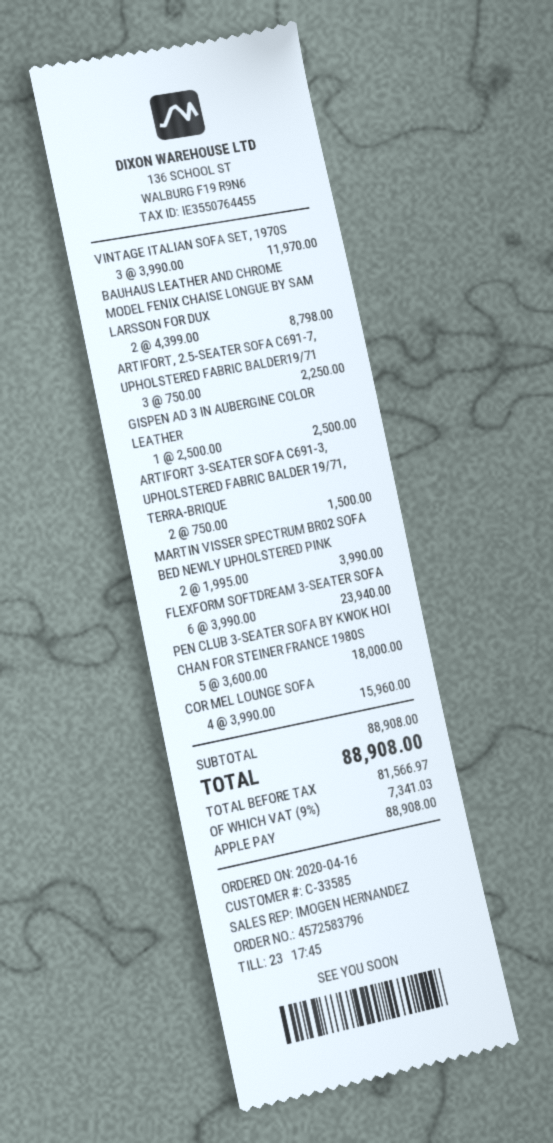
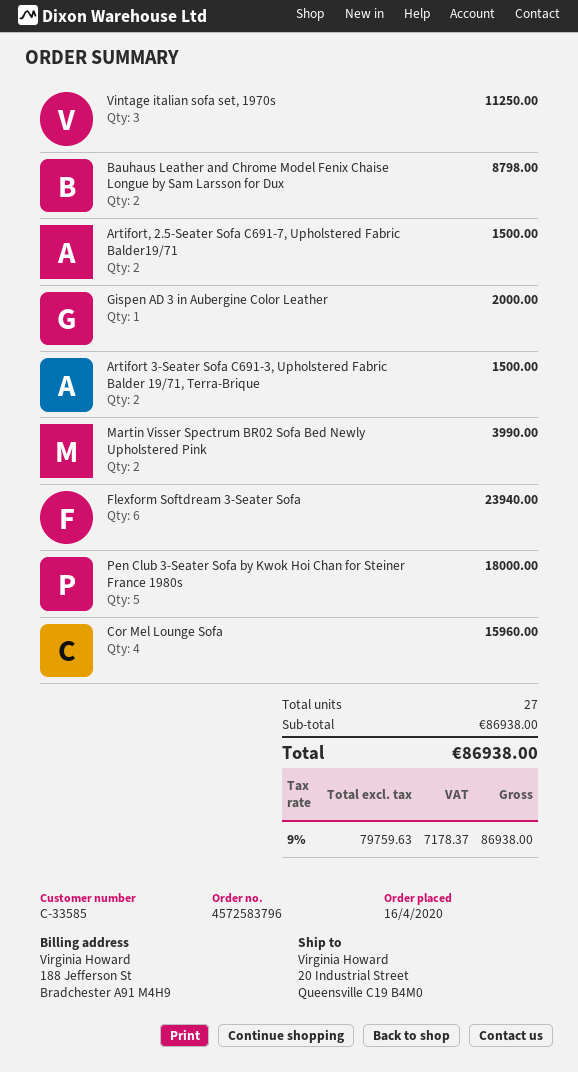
VINTAGE ITALIAN SOFA SET, 1970S: 3 for 11970.00 -> 3 for 11250.00
ARTIFORT, 2.5-SEATER SOFA C691-7, UPHOLSTERED FABRIC BALDER19/71: 3 for 2250.00 -> 2 for 1500.00
GISPEN AD 3 IN AUBERGINE COLOR LEATHER: 1 for 2500.00 -> 1 for 2000.00
subtotal: 88908.00 -> 86938.00
net: 81566.97 -> 79759.63
tax: 9% = 7341.03 -> 9% = 7178.37
total: 88908.00 -> 86938.00

